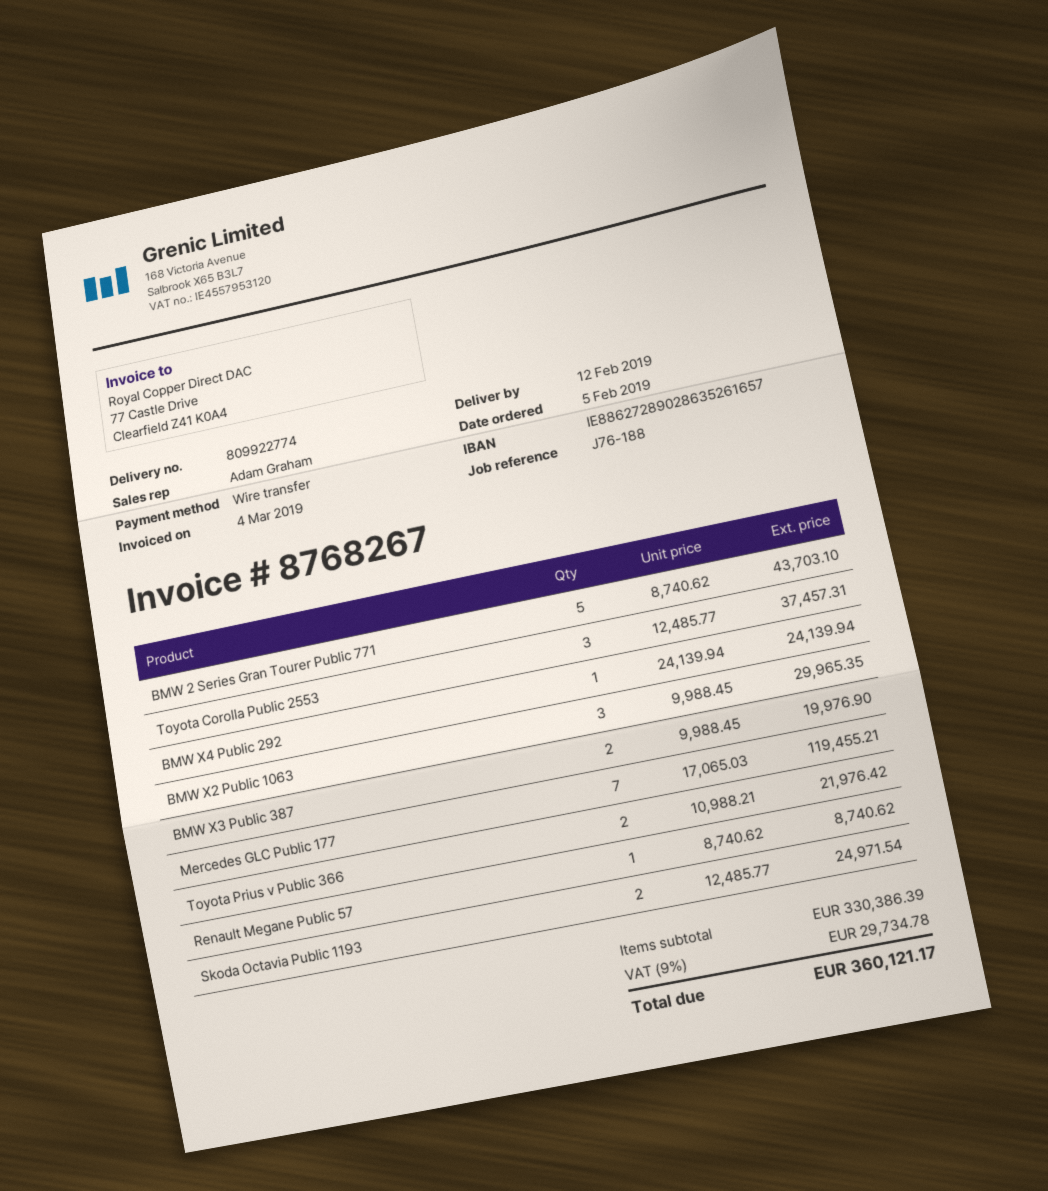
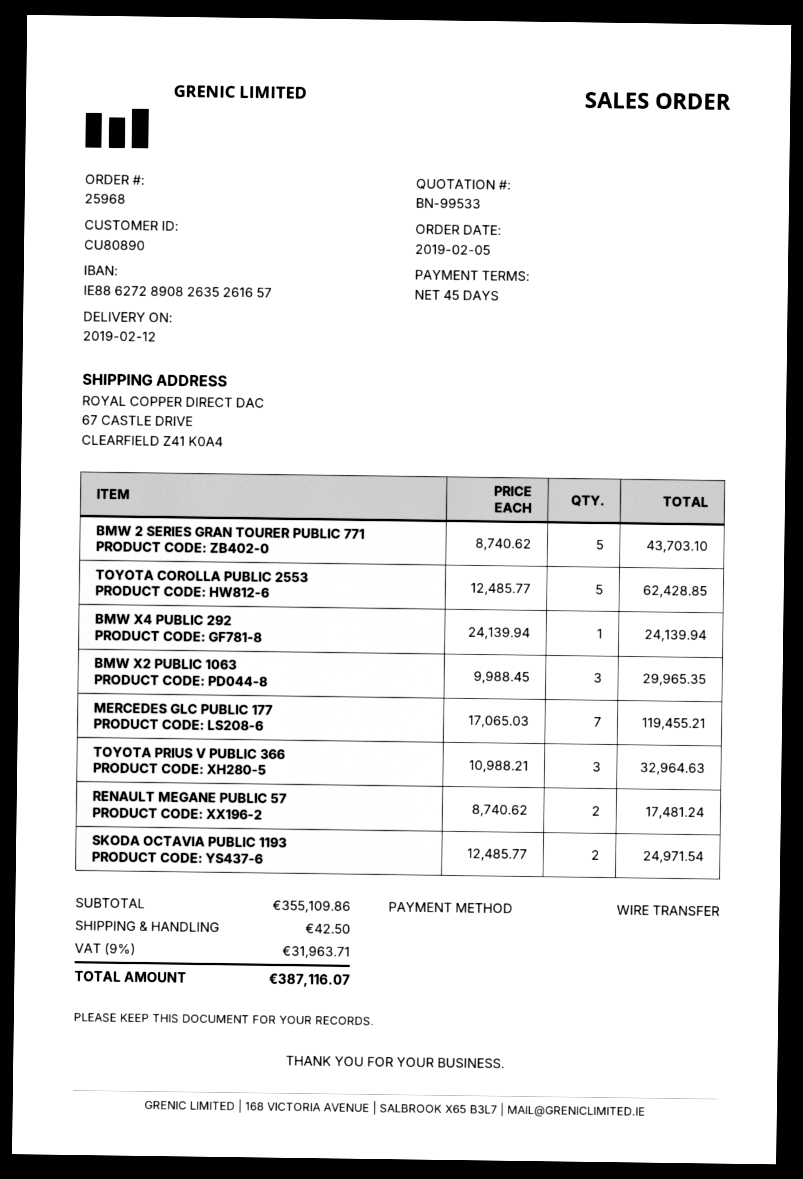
bank account: IE88627289028635261657 -> IE88627289082635261657
Toyota Corolla Public 2553: 3 x 12485.77 = 37457.31 -> 5 x 12485.77 = 62428.85
BMW X3 Public 387: 2 x 9988.45 = 19976.90 -> none
Toyota Prius v Public 366: 2 x 10988.21 = 21976.42 -> 3 x 10988.21 = 32964.63
Renault Megane Public 57: 1 x 8740.62 = 8740.62 -> 2 x 8740.62 = 17481.24
subtotal: 330386.39 -> 355109.86
shipping: none -> 42.50
tax: 9% = 29734.78 -> 9% = 31963.71
total: 360121.17 -> 387116.07

